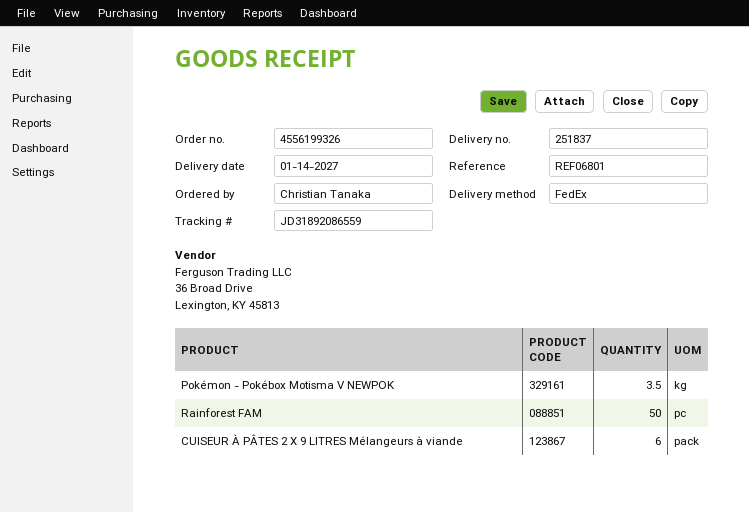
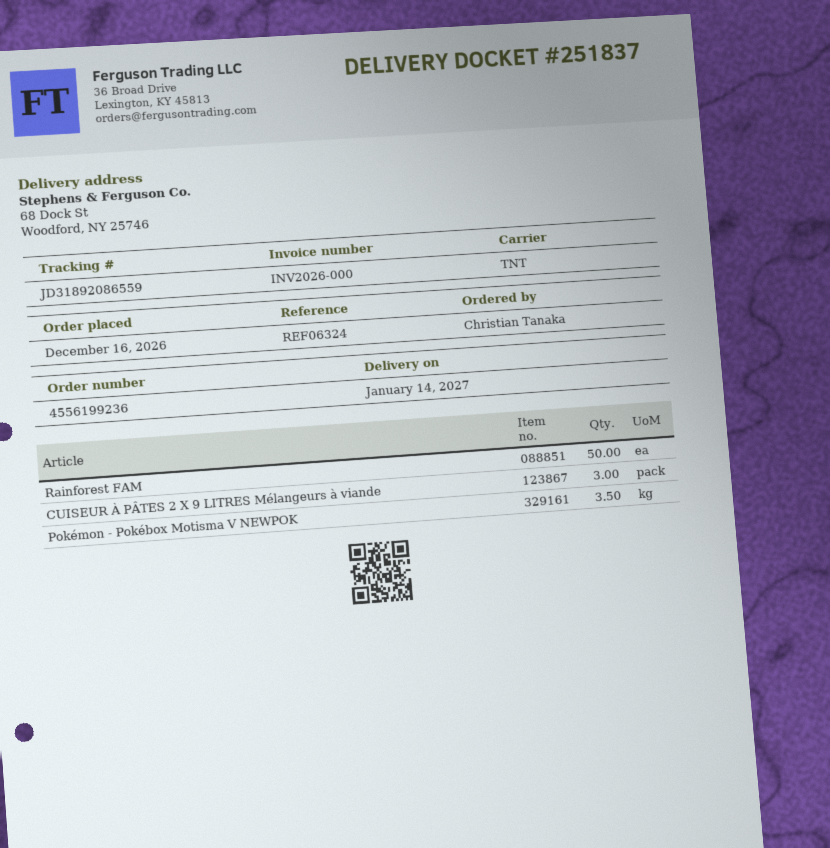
order number: 4556199326 -> 4556199236
reference: REF06801 -> REF06324
shipping method: FedEx -> TNT
CUISEUR À PÂTES 2 X 9 LITRES Mélangeurs à viande: 6 -> 3

